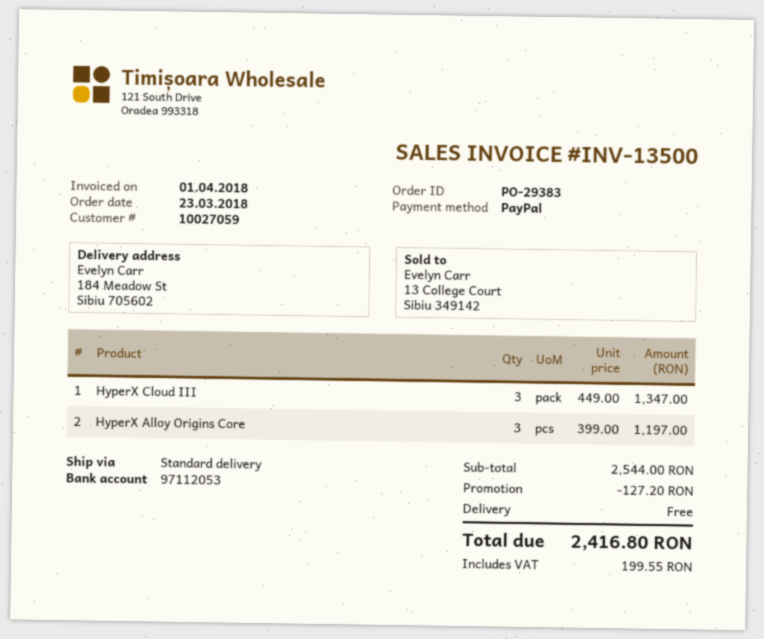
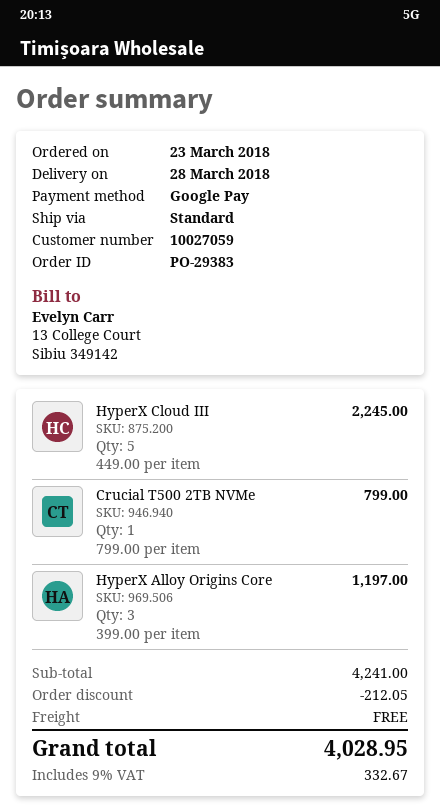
payment method: PayPal -> Google Pay
HyperX Cloud III: 3 x 449.00 = 1347.00 -> 5 x 449.00 = 2245.00
Crucial T500 2TB NVMe: none -> 1 x 799.00 = 799.00
subtotal: 2544.00 -> 4241.00
discount: 127.20 -> 212.05
tax: 199.55 -> 332.67
total: 2416.80 -> 4028.95

